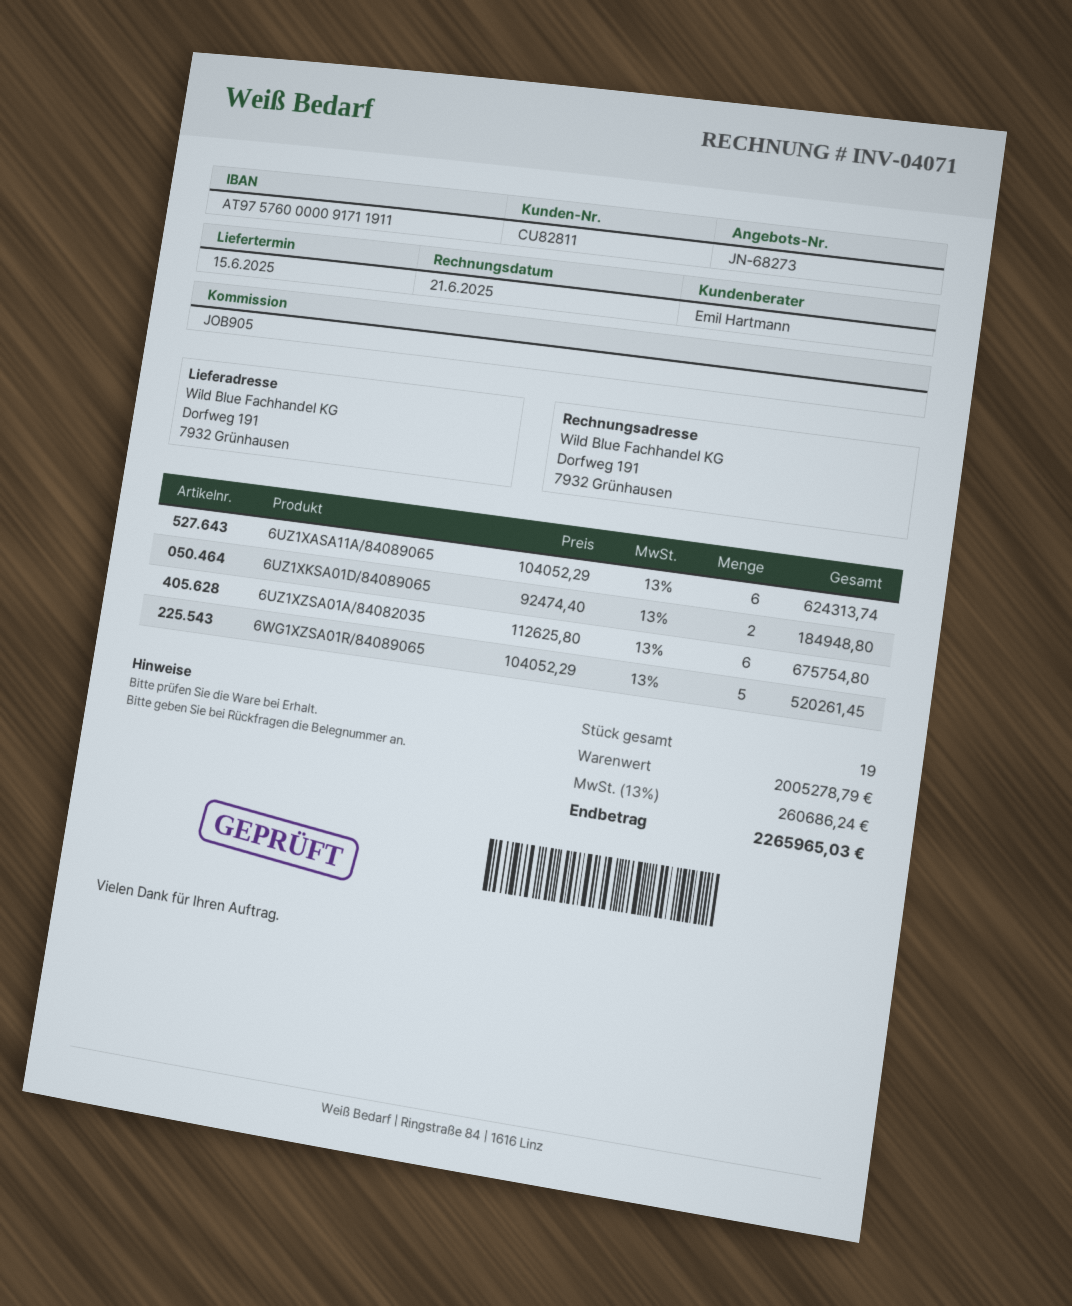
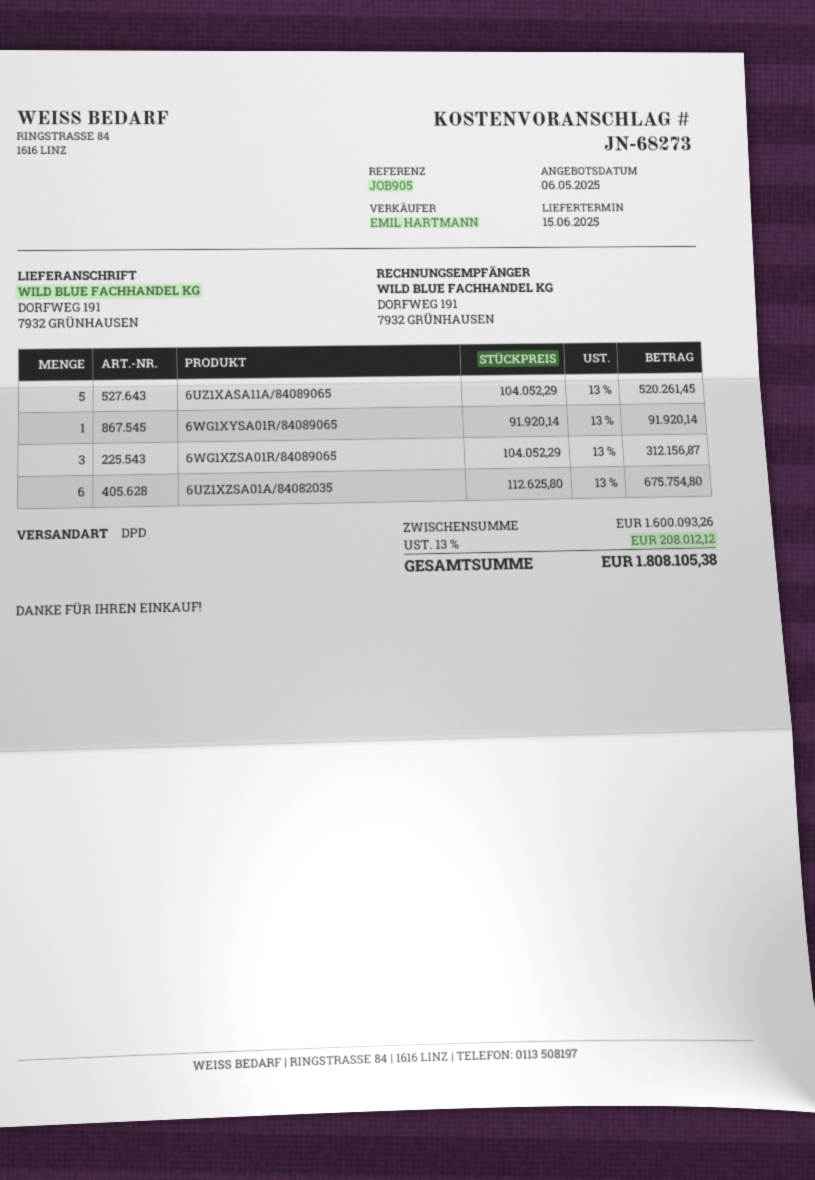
6UZ1XASA11A/84089065: 6 x 104052.29 = 624313.74 -> 5 x 104052.29 = 520261.45
6UZ1XKSA01D/84089065: 2 x 92474.40 = 184948.80 -> none
6WG1XZSA01R/84089065: 5 x 104052.29 = 520261.45 -> 3 x 104052.29 = 312156.87
6WG1XYSA01R/84089065: none -> 1 x 91920.14 = 91920.14
subtotal: 2005278.79 -> 1600093.26
tax: 13% = 260686.24 -> 13% = 208012.12
total: 2265965.03 -> 1808105.38

